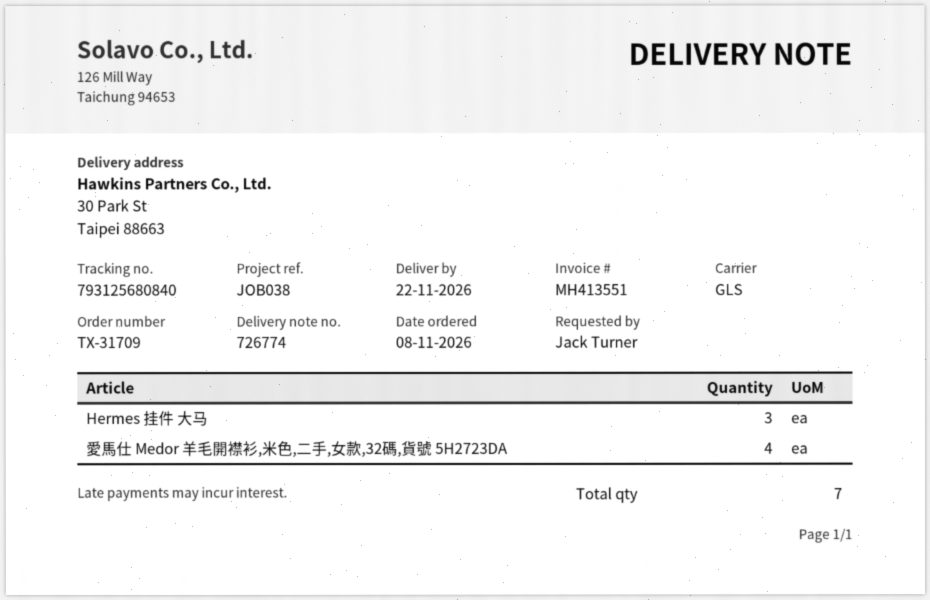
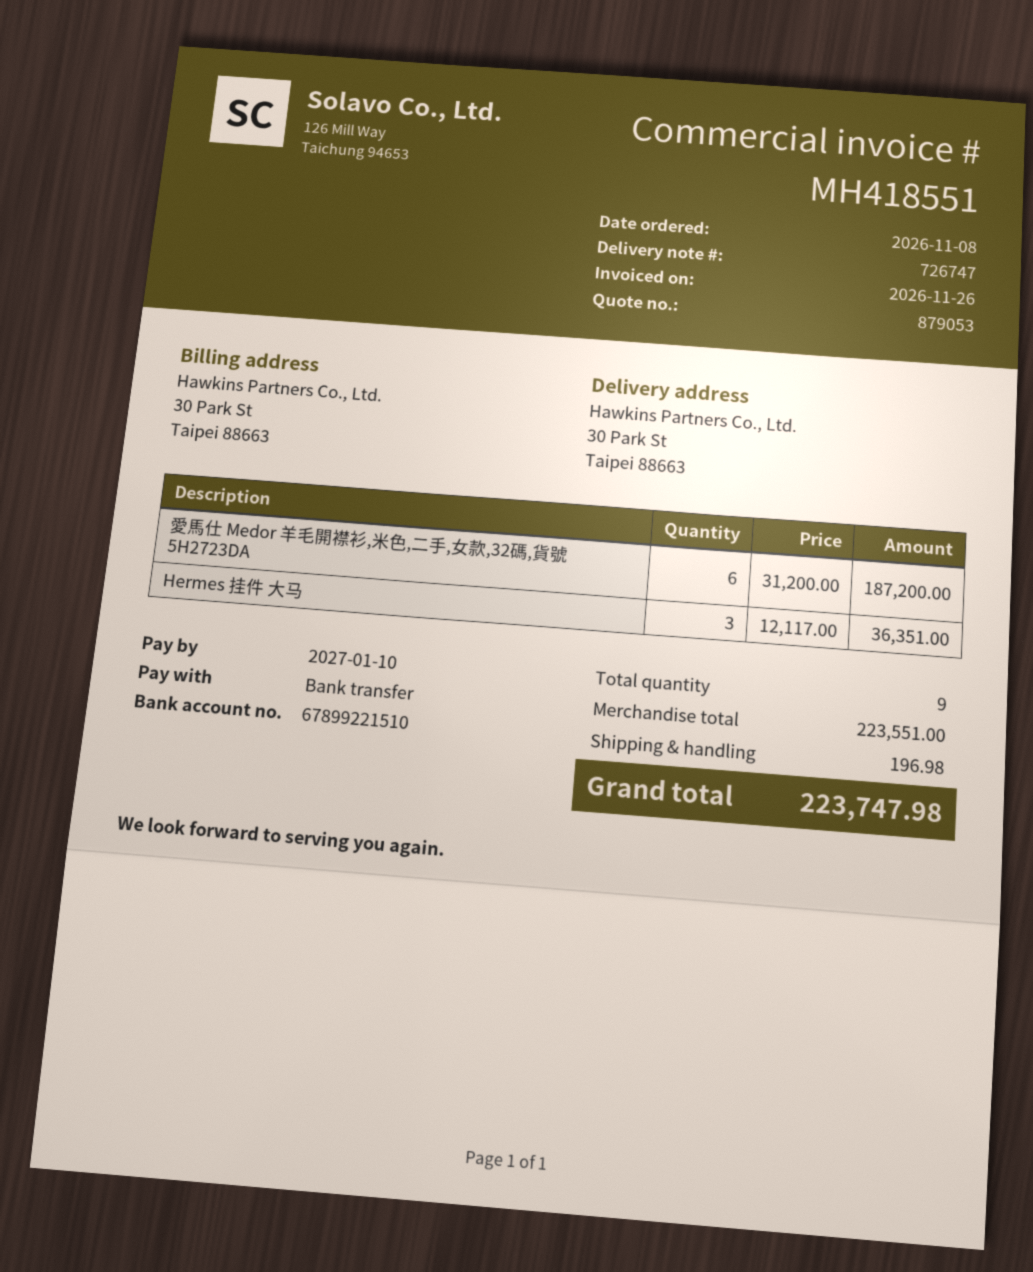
delivery note number: 726774 -> 726747
invoice number: MH413551 -> MH418551
愛馬仕 Medor 羊毛開襟衫,米色,二手,女款,32碼,貨號 5H2723DA: 4 -> 6
total quantity: 7 -> 9

